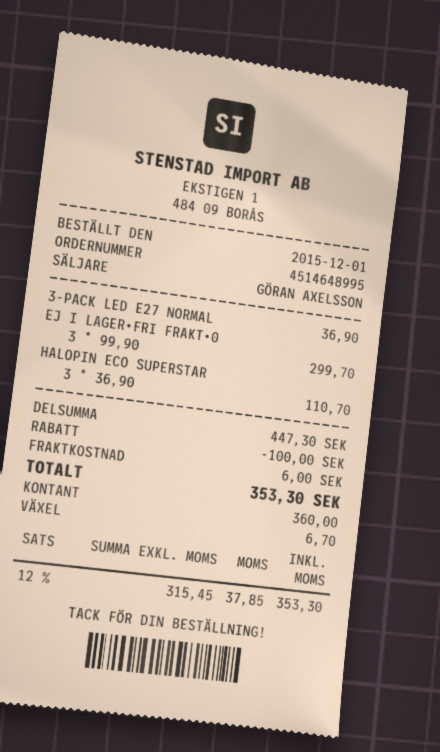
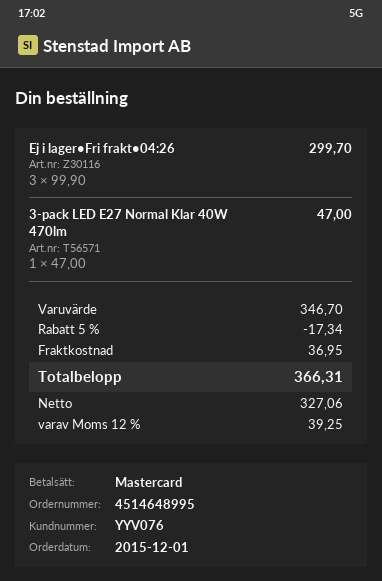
payment method: cash -> Mastercard
3-PACK LED E27 NORMAL: 1 x 36.90 = 36.90 -> 1 x 47.00 = 47.00
HALOPIN ECO SUPERSTAR: 3 x 36.90 = 110.70 -> none
subtotal: 447.30 -> 346.70
discount: 100.00 -> 17.34
shipping: 6.00 -> 36.95
net: 315.45 -> 327.06
tax: 12% = 37.85 -> 12% = 39.25
total: 353.30 -> 366.31

